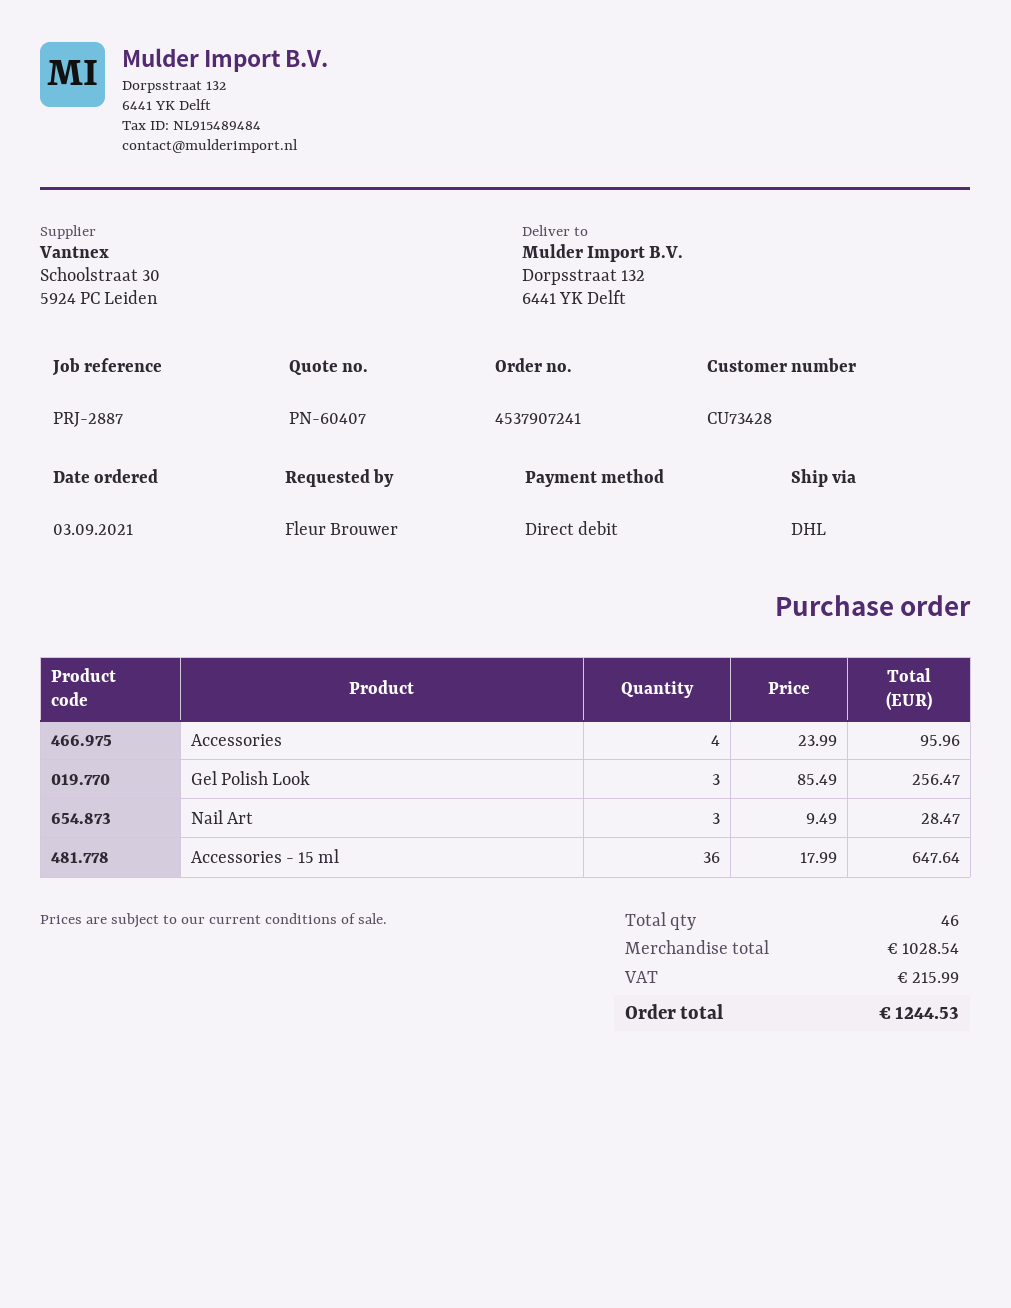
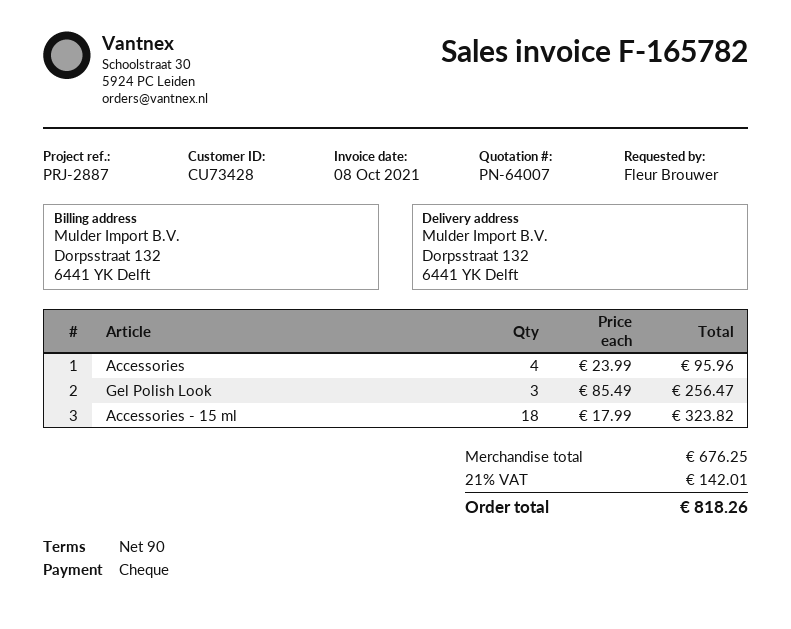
quote number: PN-60407 -> PN-64007
payment method: direct debit -> cheque
Nail Art: 3 x 9.49 = 28.47 -> none
Accessories - 15 ml: 36 x 17.99 = 647.64 -> 18 x 17.99 = 323.82
subtotal: 1028.54 -> 676.25
tax: 215.99 -> 142.01
total: 1244.53 -> 818.26

